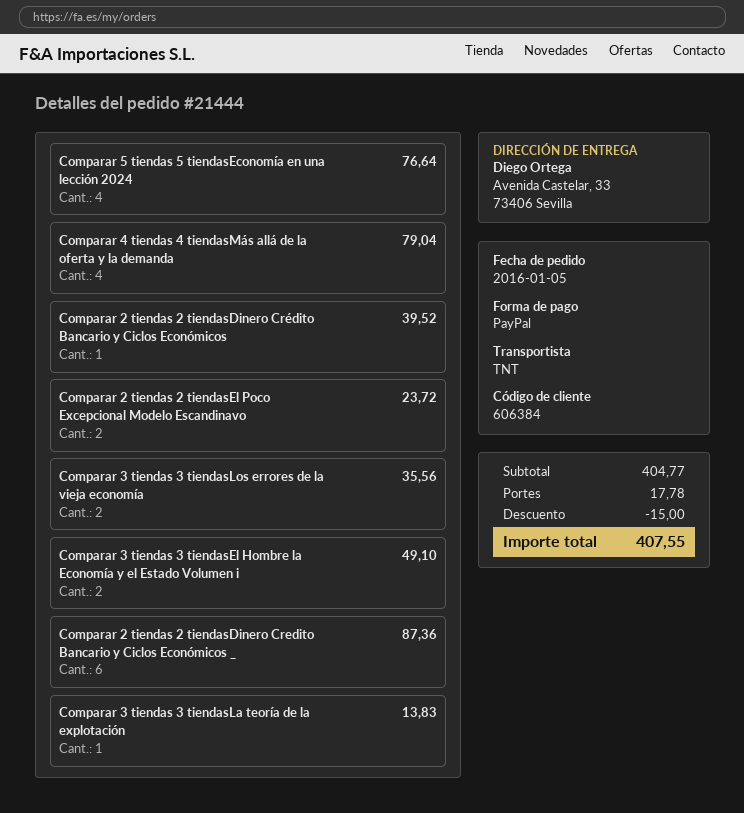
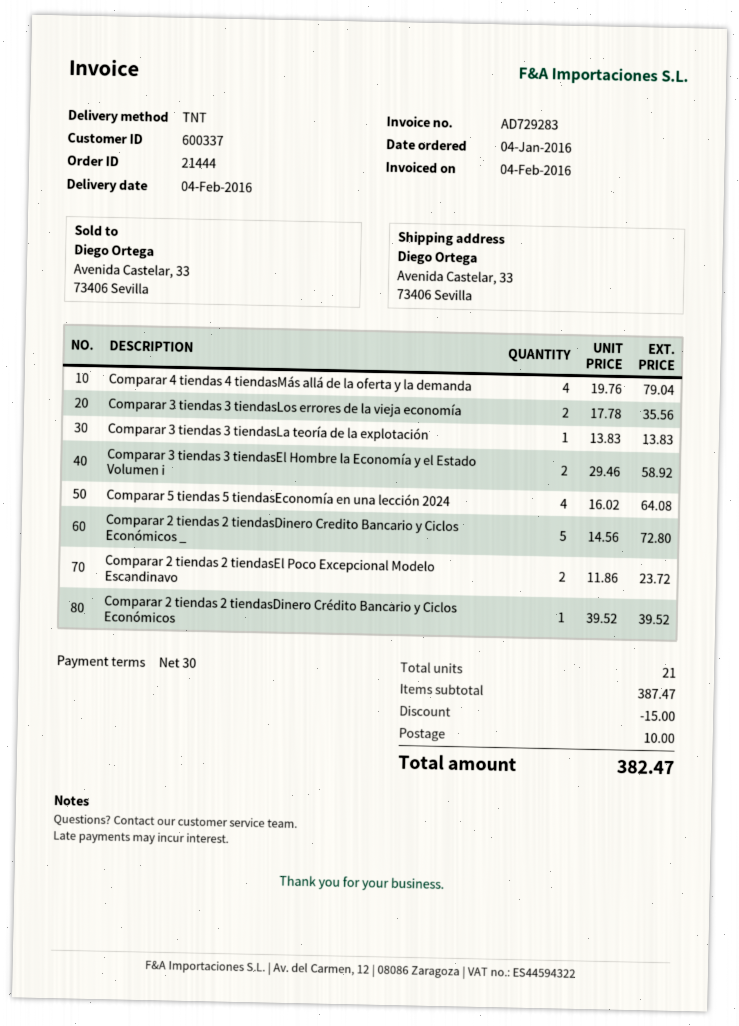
order date: 2016-01-05 -> 2016-01-04
customer number: 606384 -> 600337
Comparar 5 tiendas 5 tiendasEconomía en una lección 2024: 4 for 76.64 -> 4 for 64.08
Comparar 3 tiendas 3 tiendasEl Hombre la Economía y el Estado Volumen i: 2 for 49.10 -> 2 for 58.92
Comparar 2 tiendas 2 tiendasDinero Credito Bancario y Ciclos Económicos _: 6 for 87.36 -> 5 for 72.80
subtotal: 404.77 -> 387.47
shipping: 17.78 -> 10.00
total: 407.55 -> 382.47

